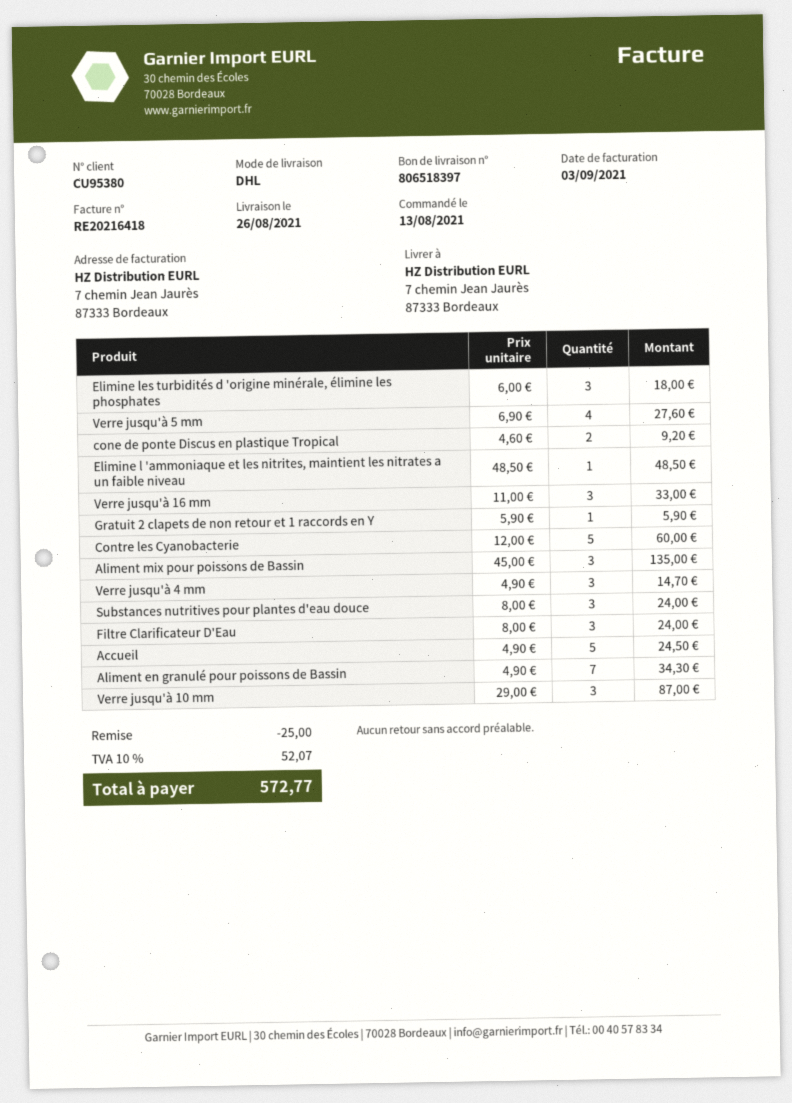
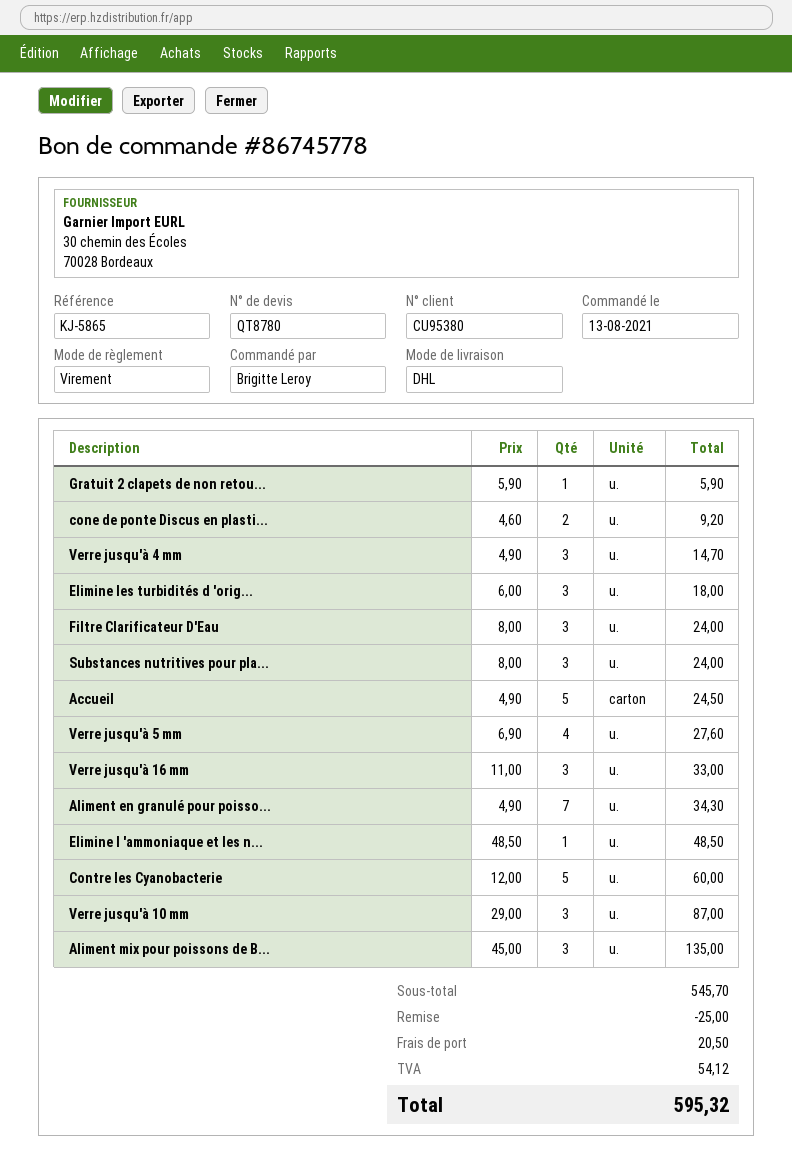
shipping: none -> 20.50
tax: 52.07 -> 54.12
total: 572.77 -> 595.32

